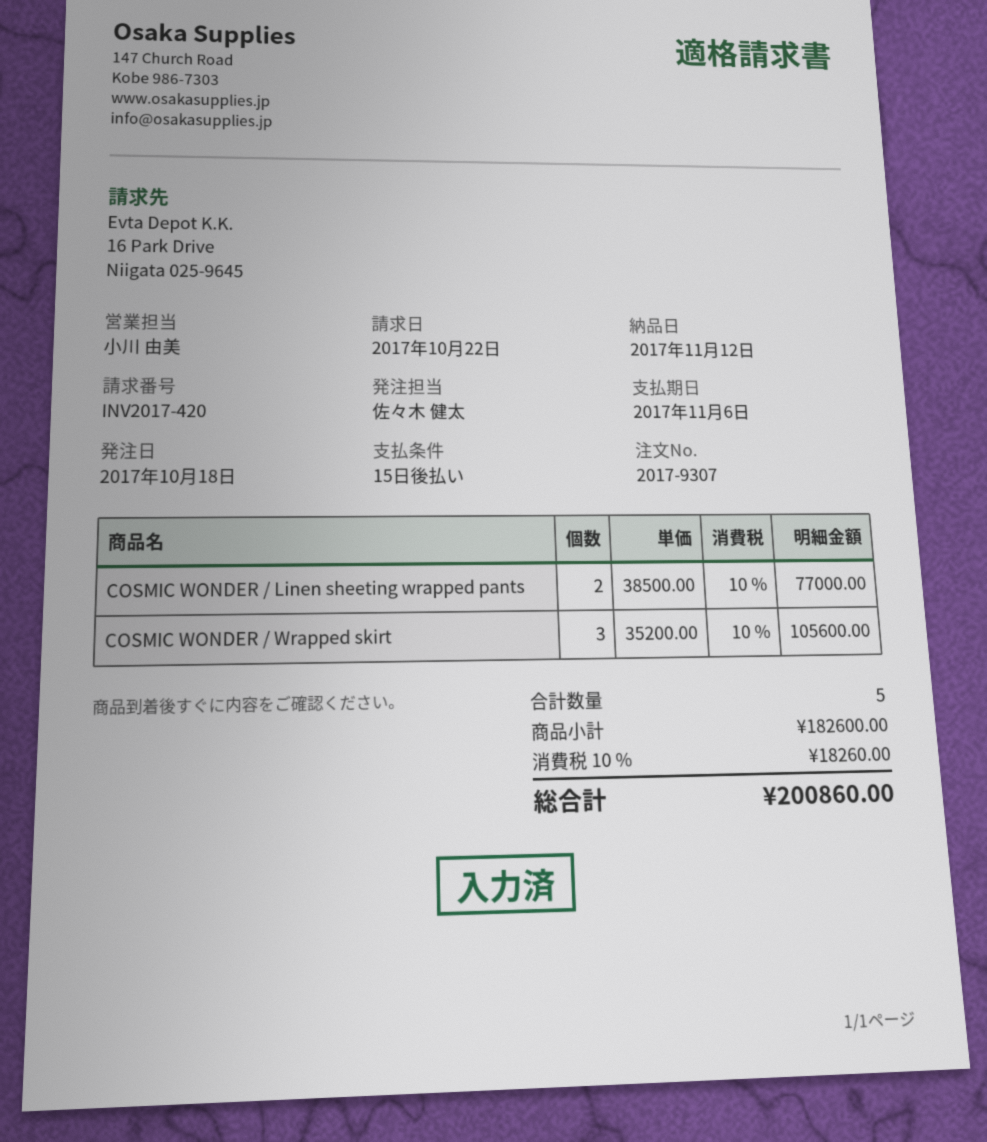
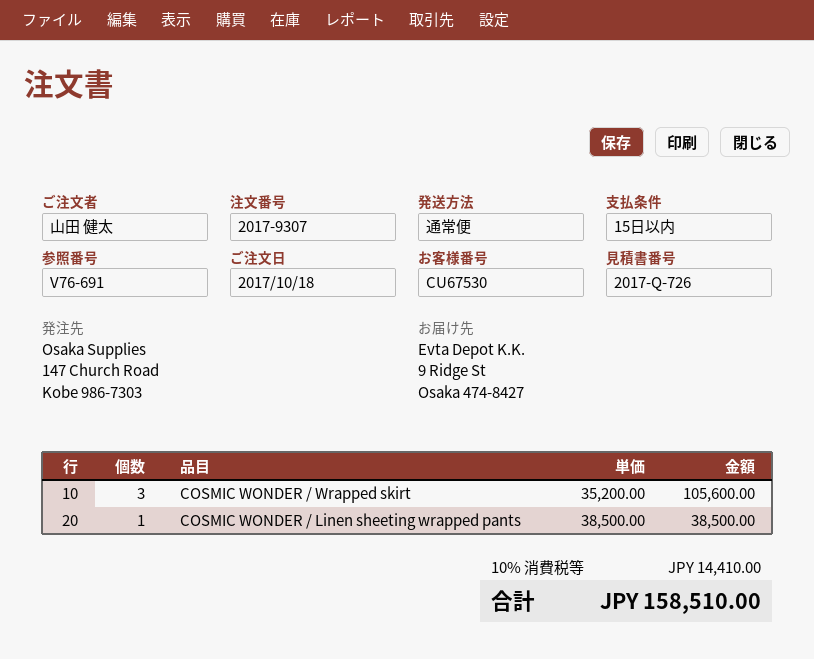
ordered by: 佐々木 健太 -> 山田 健太
COSMIC WONDER / Linen sheeting wrapped pants: 2 x 38500.00 = 77000.00 -> 1 x 38500.00 = 38500.00
tax: 10% = 18260.00 -> 10% = 14410.00
total: 200860.00 -> 158510.00

